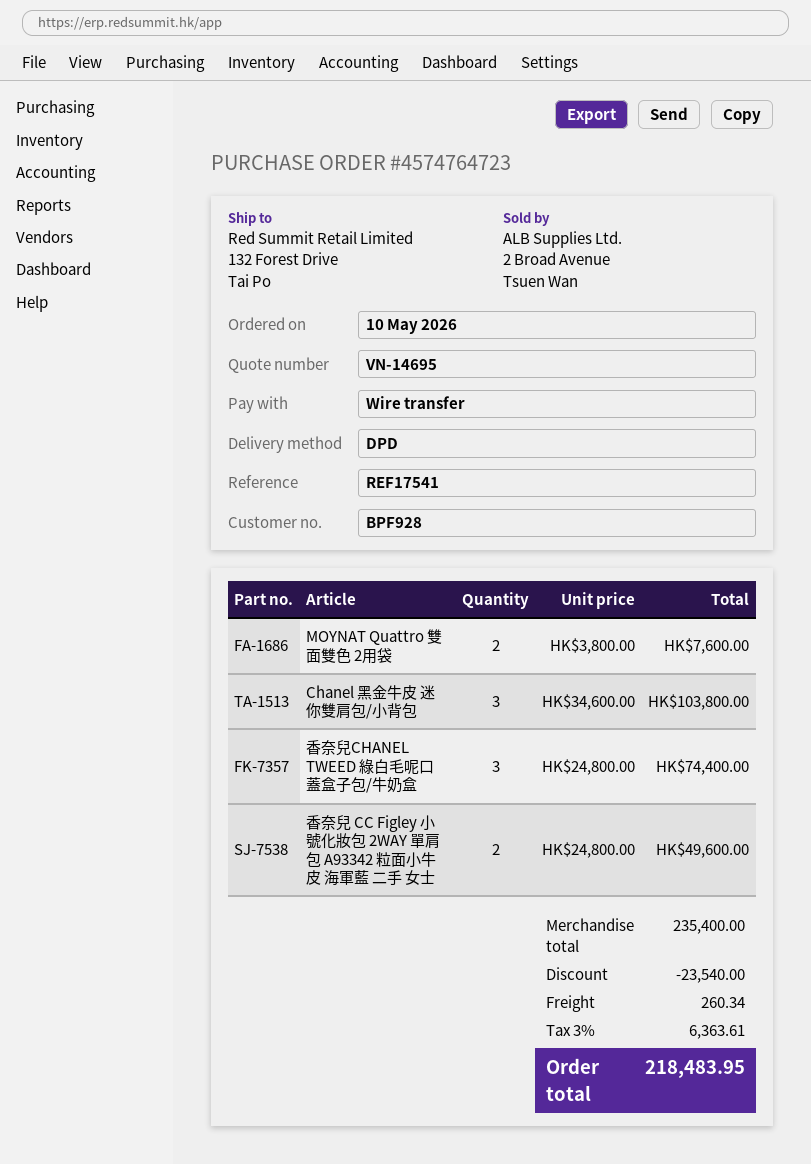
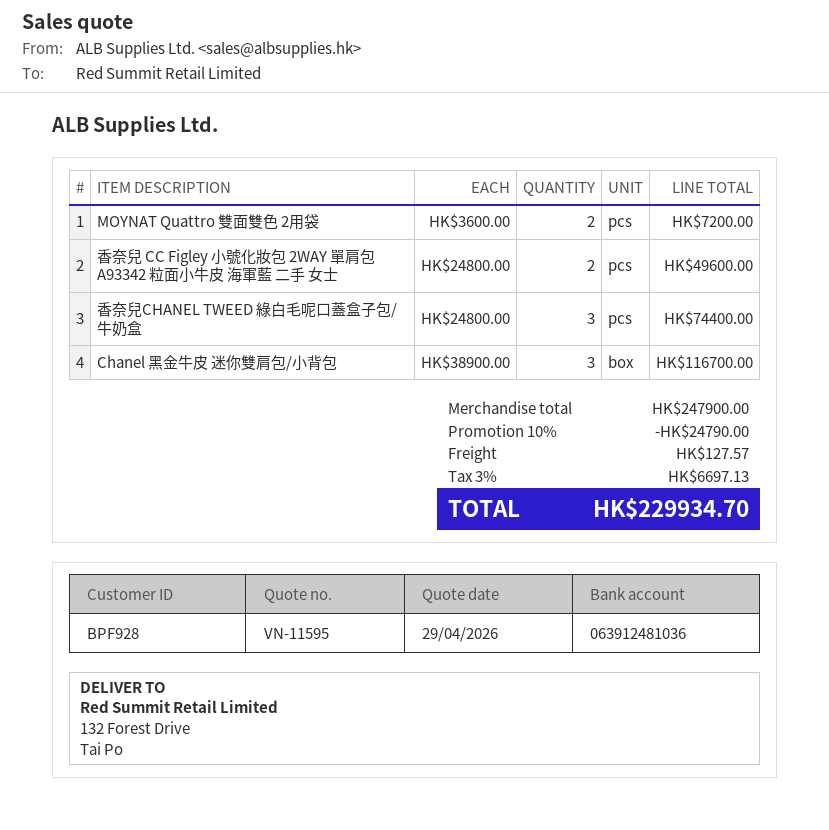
quote number: VN-14695 -> VN-11595
MOYNAT Quattro 雙面雙色 2用袋: 2 x 3800.00 = 7600.00 -> 2 x 3600.00 = 7200.00
Chanel 黑金牛皮 迷你雙肩包/小背包: 3 x 34600.00 = 103800.00 -> 3 x 38900.00 = 116700.00
subtotal: 235400.00 -> 247900.00
discount: 23540.00 -> 24790.00
shipping: 260.34 -> 127.57
tax: 3% = 6363.61 -> 3% = 6697.13
total: 218483.95 -> 229934.70

